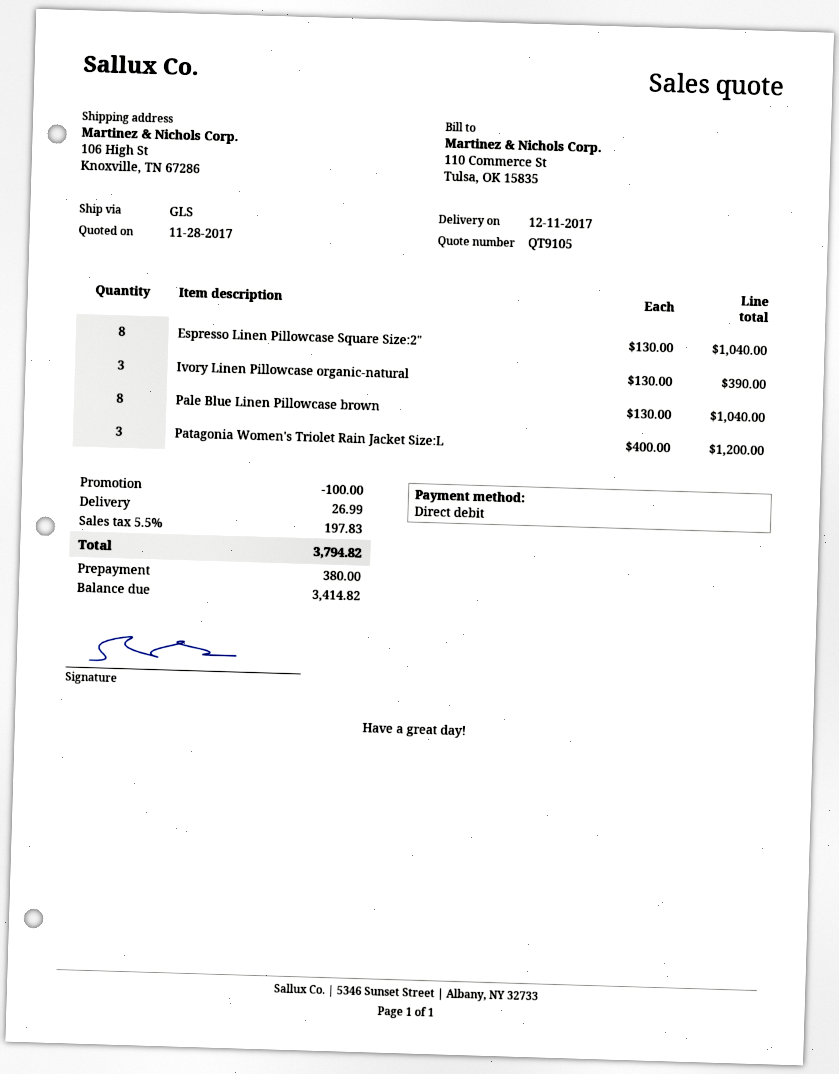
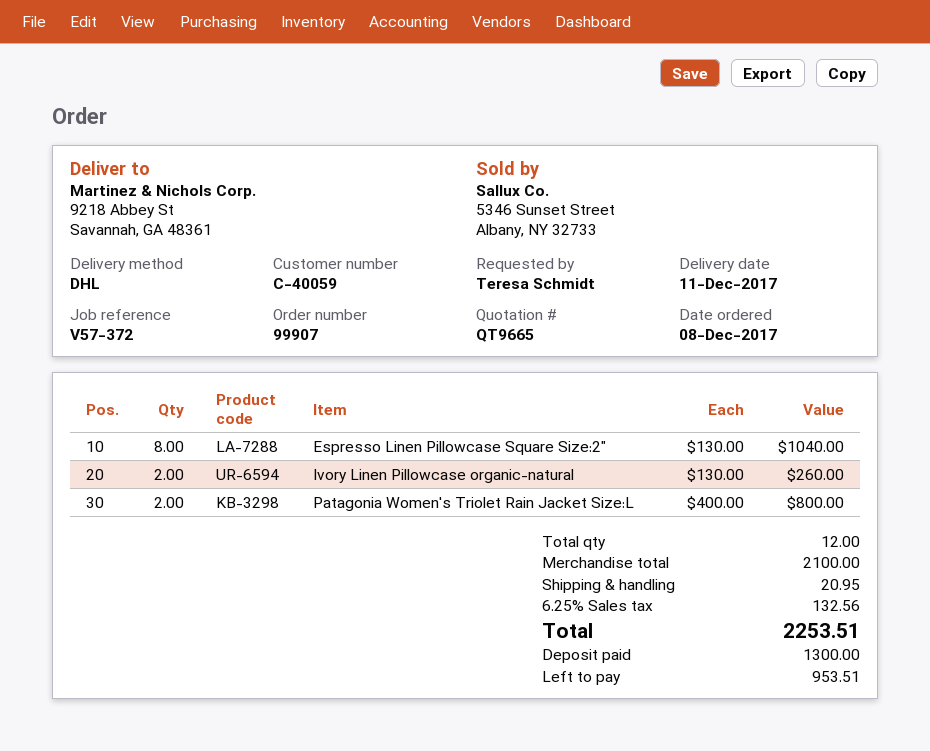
quote number: QT9105 -> QT9665
shipping method: GLS -> DHL
ship to: 106 High St, Knoxville, TN 67286 -> 9218 Abbey St, Savannah, GA 48361
Ivory Linen Pillowcase organic-natural: 3 x 130.00 = 390.00 -> 2 x 130.00 = 260.00
Pale Blue Linen Pillowcase brown: 8 x 130.00 = 1040.00 -> none
Patagonia Women's Triolet Rain Jacket Size:L: 3 x 400.00 = 1200.00 -> 2 x 400.00 = 800.00
discount: 100.00 -> none
shipping: 26.99 -> 20.95
tax: 5.5% = 197.83 -> 6.25% = 132.56
total: 3794.82 -> 2253.51
deposit: 380.00 -> 1300.00
balance: 3414.82 -> 953.51

